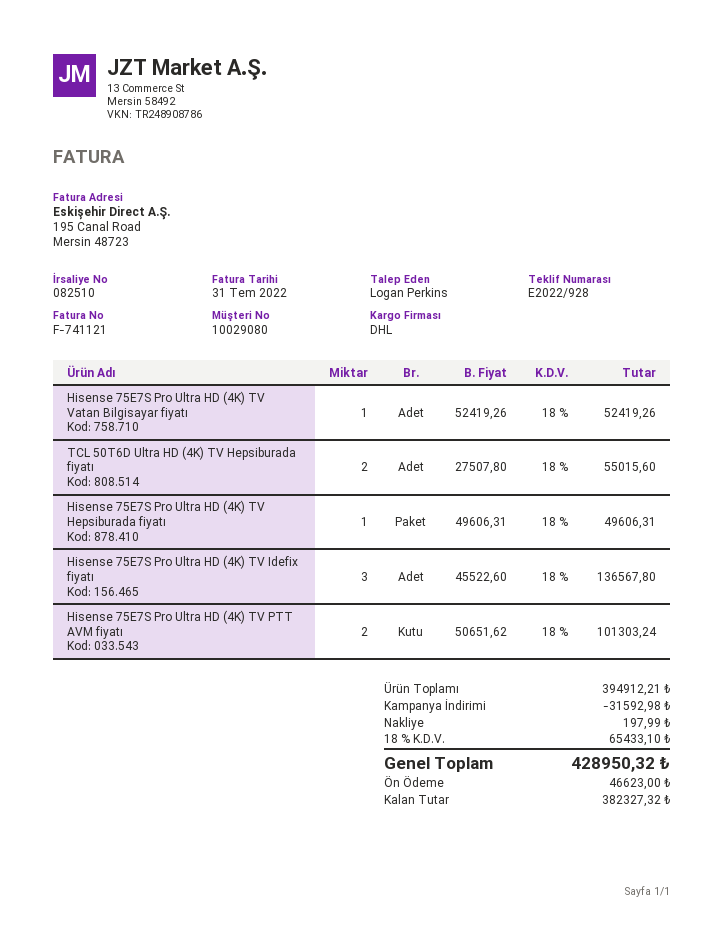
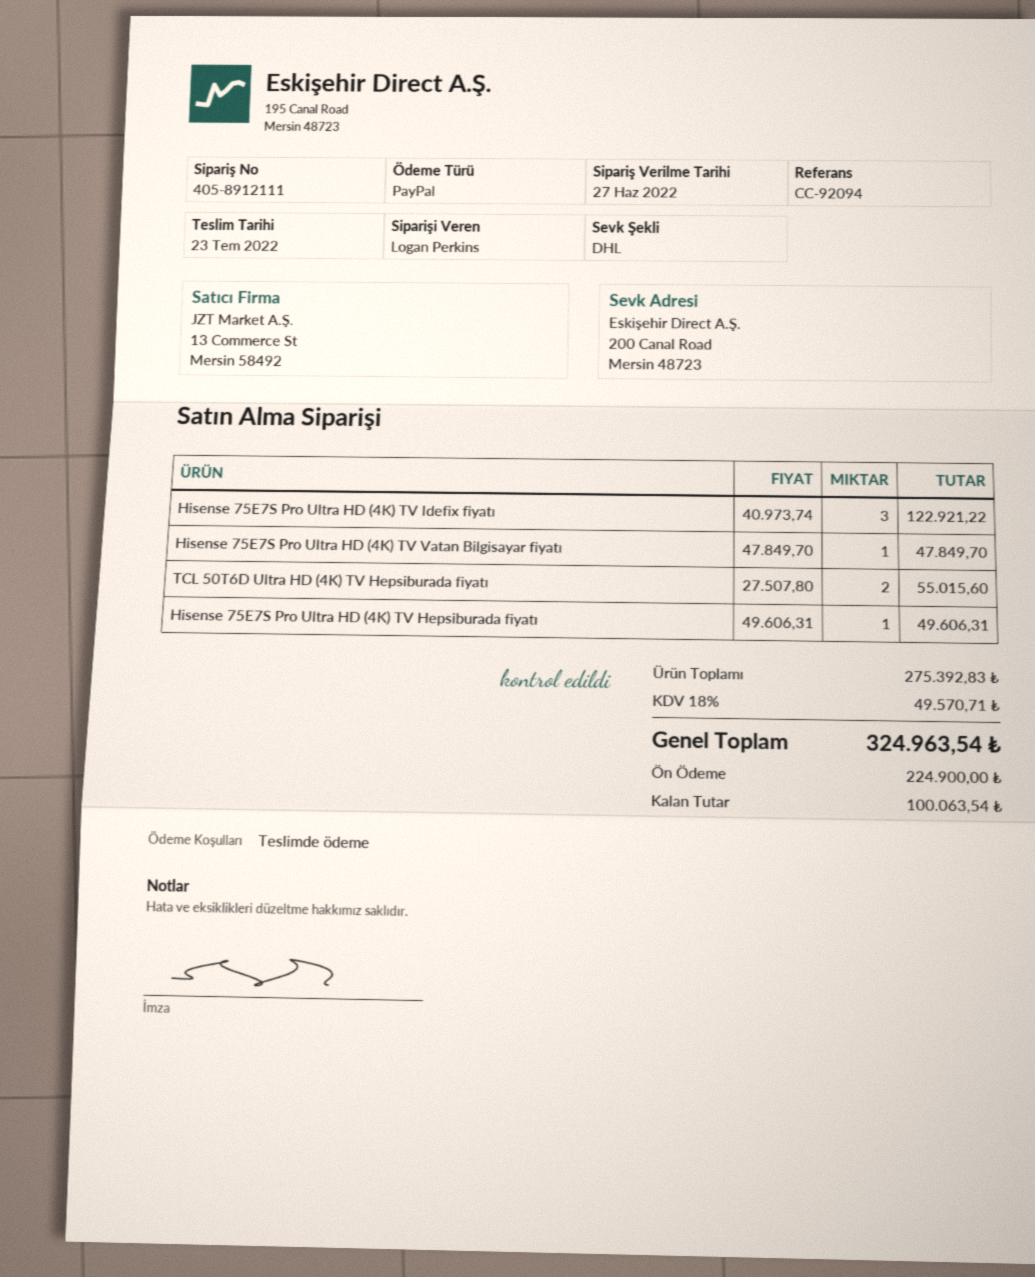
Hisense 75E7S Pro Ultra HD (4K) TV Vatan Bilgisayar fiyatı: 1 x 52419.26 = 52419.26 -> 1 x 47849.70 = 47849.70
Hisense 75E7S Pro Ultra HD (4K) TV Idefix fiyatı: 3 x 45522.60 = 136567.80 -> 3 x 40973.74 = 122921.22
Hisense 75E7S Pro Ultra HD (4K) TV PTT AVM fiyatı: 2 x 50651.62 = 101303.24 -> none
subtotal: 394912.21 -> 275392.83
discount: 31592.98 -> none
shipping: 197.99 -> none
tax: 18% = 65433.10 -> 18% = 49570.71
total: 428950.32 -> 324963.54
deposit: 46623.00 -> 224900.00
balance: 382327.32 -> 100063.54

